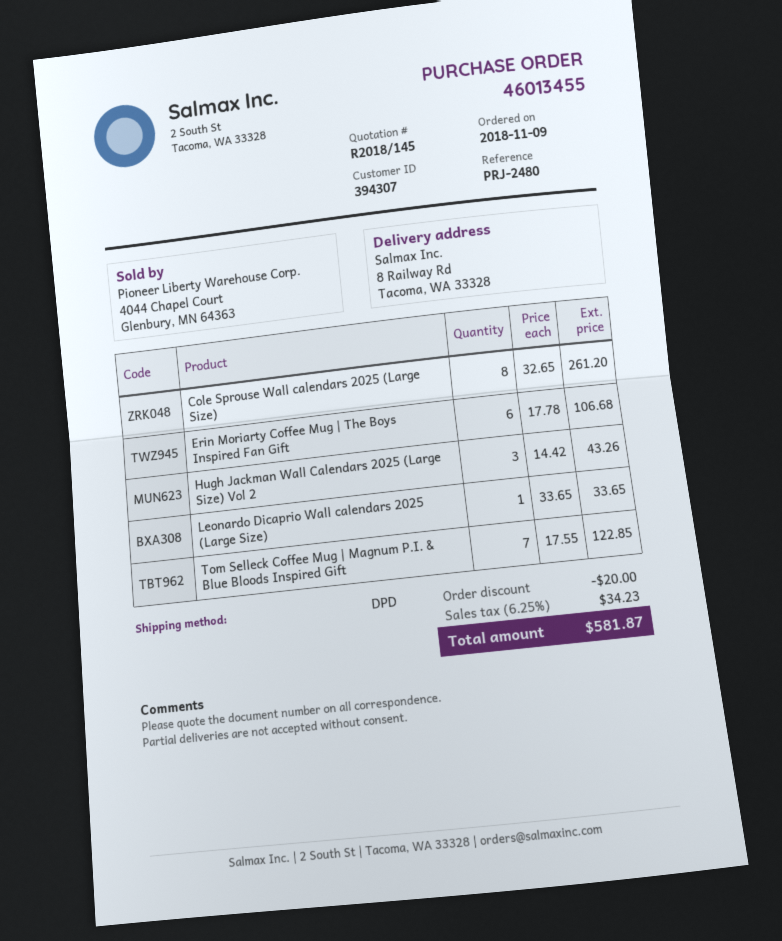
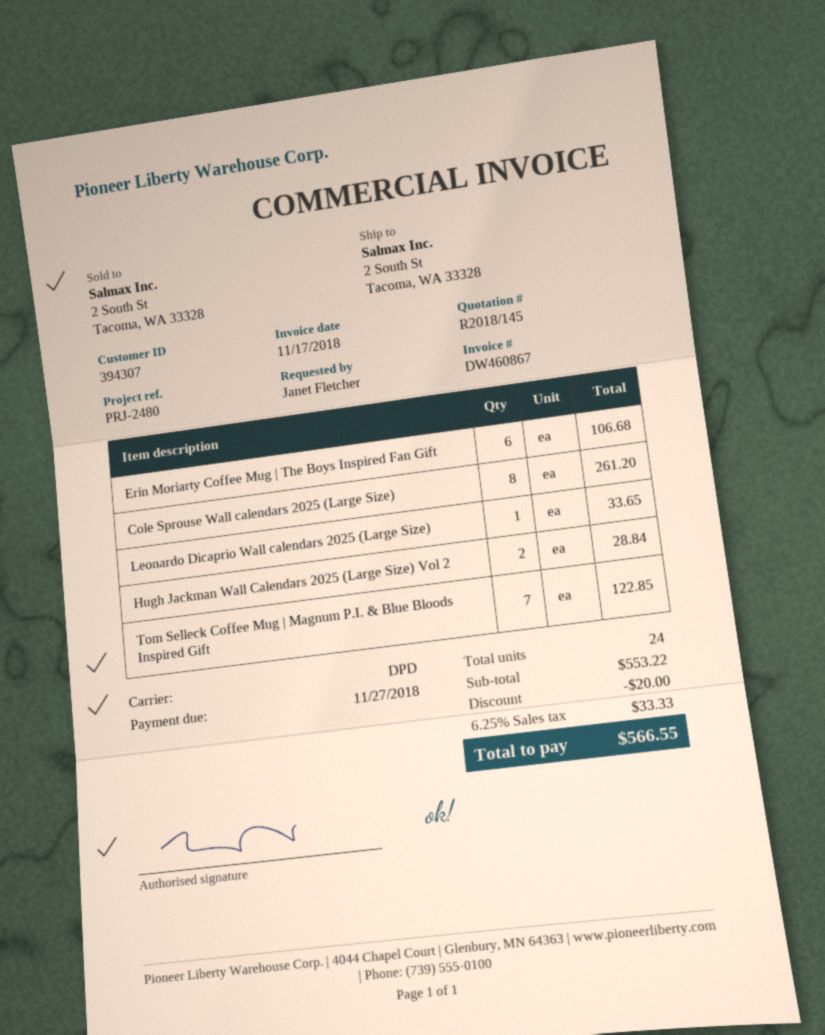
ship to: 8 Railway Rd, Tacoma, WA 33328 -> 2 South St, Tacoma, WA 33328
Hugh Jackman Wall Calendars 2025 (Large Size) Vol 2: 3 for 43.26 -> 2 for 28.84
tax: 6.25% = 34.23 -> 6.25% = 33.33
total: 581.87 -> 566.55

